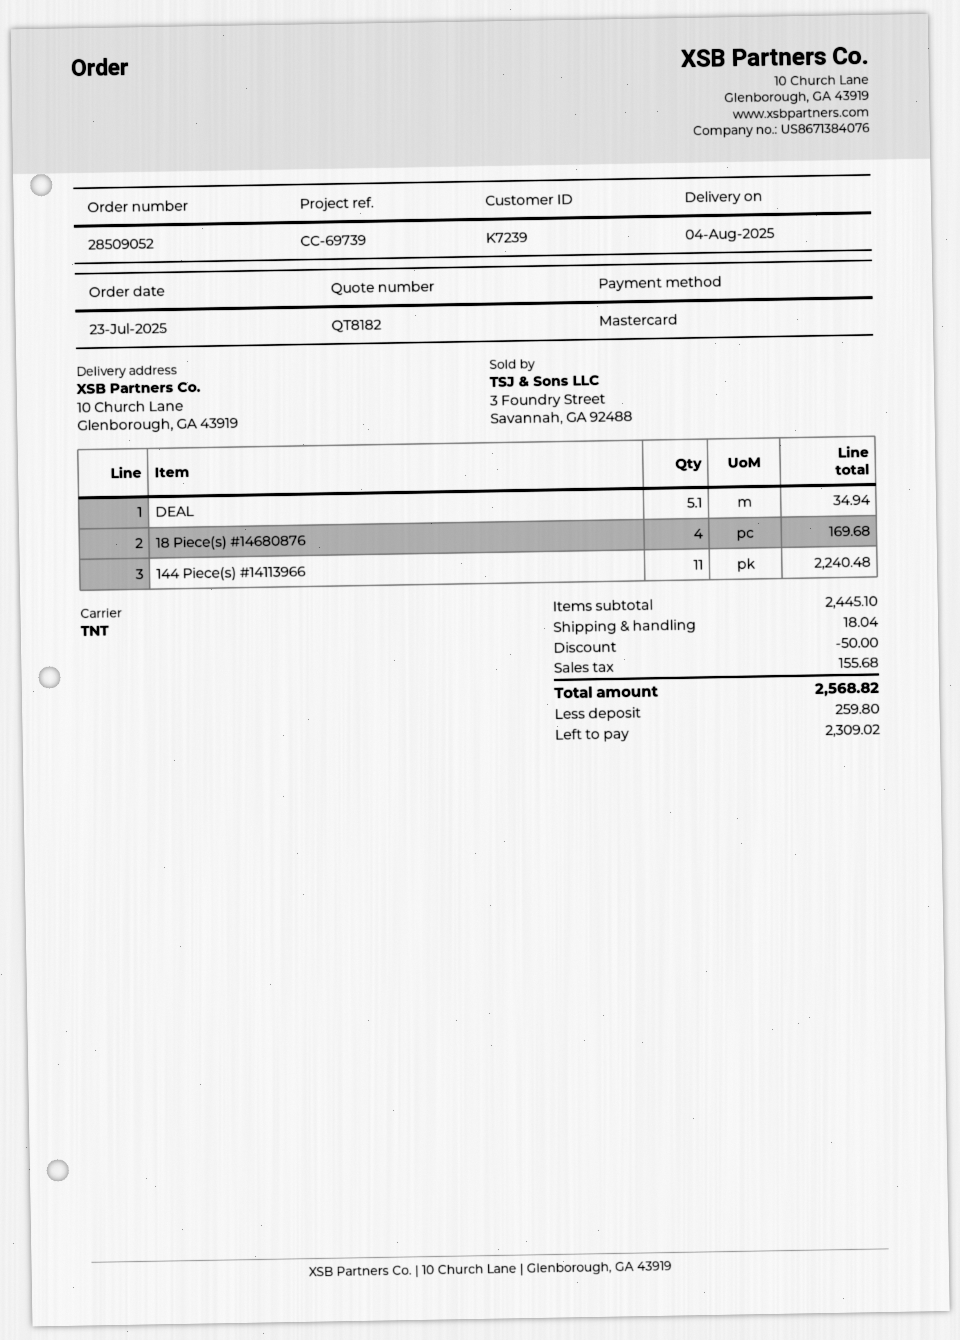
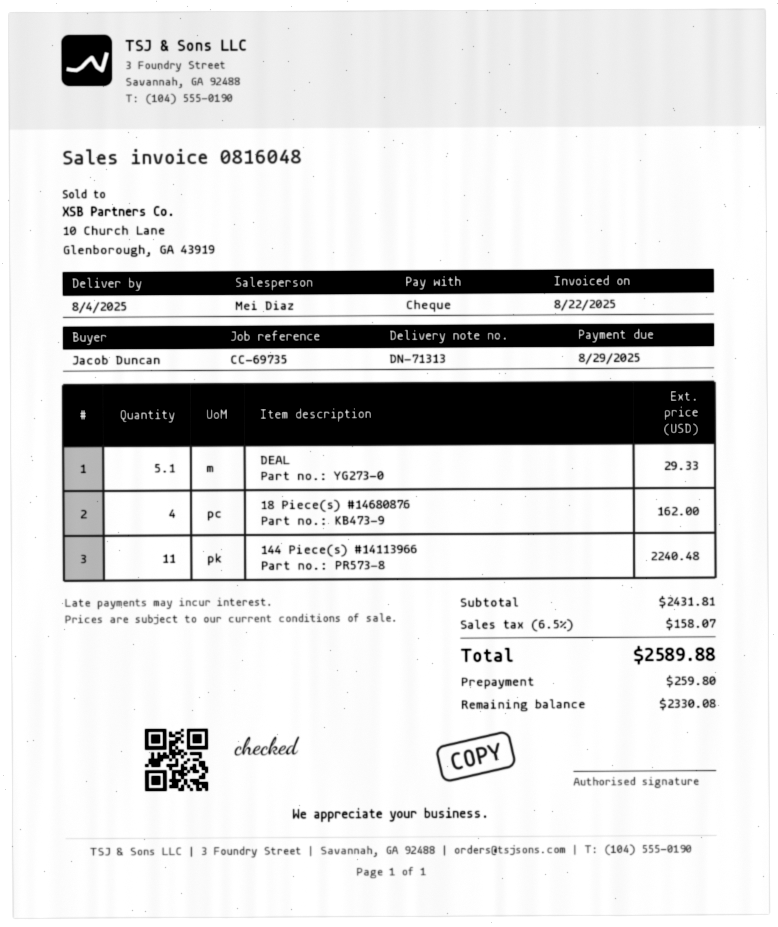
reference: CC-69739 -> CC-69735
payment method: Mastercard -> cheque
DEAL: 5.1 for 34.94 -> 5.1 for 29.33
18 Piece(s) #14680876: 4 for 169.68 -> 4 for 162.00
subtotal: 2445.10 -> 2431.81
discount: 50.00 -> none
shipping: 18.04 -> none
tax: 155.68 -> 158.07
total: 2568.82 -> 2589.88
balance: 2309.02 -> 2330.08

